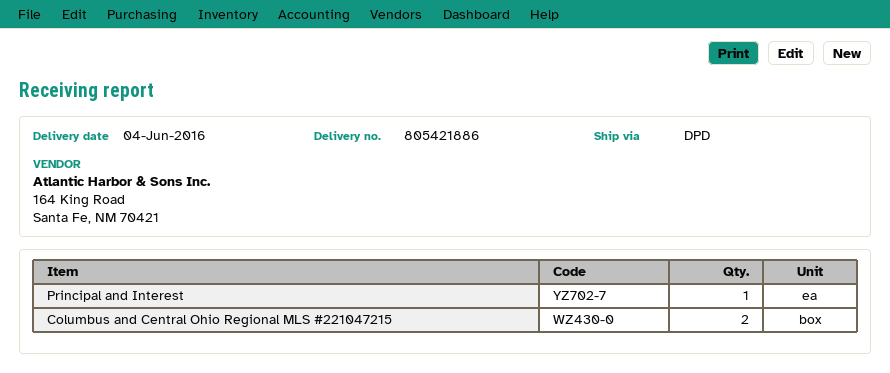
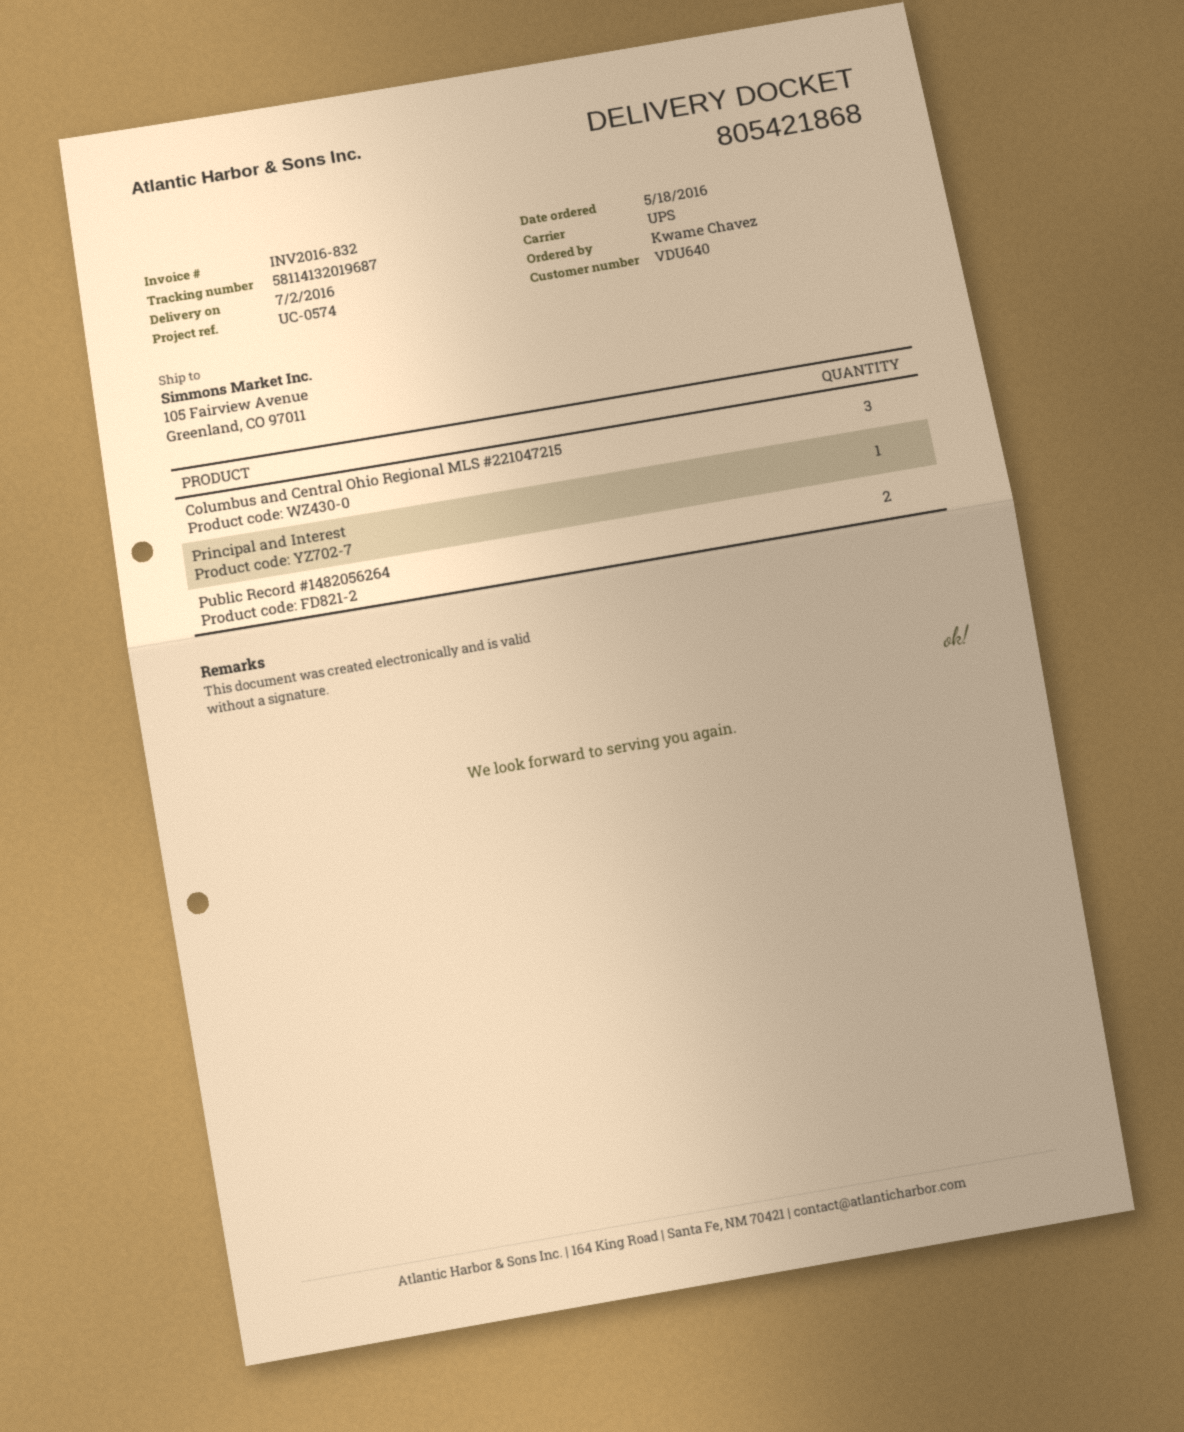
delivery note number: 805421886 -> 805421868
delivery date: 2016-06-04 -> 2016-07-02
shipping method: DPD -> UPS
Columbus and Central Ohio Regional MLS #221047215: 2 -> 3
Public Record #1482056264: none -> 2

